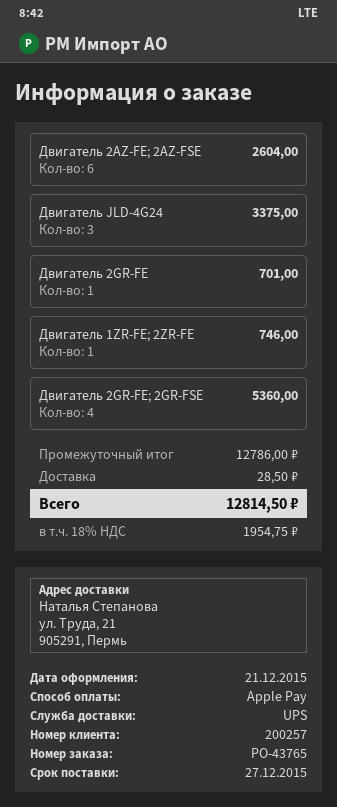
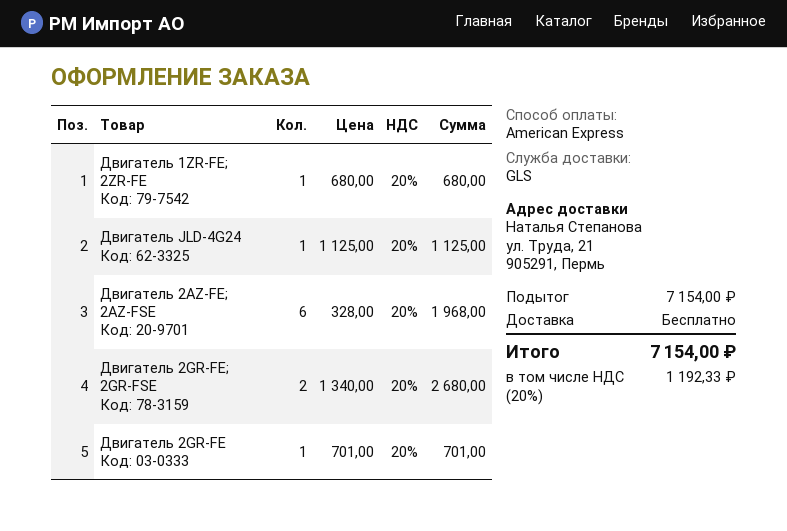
payment method: Apple Pay -> American Express
shipping method: UPS -> GLS
Двигатель 2AZ-FE; 2AZ-FSE: 6 for 2604.00 -> 6 for 1968.00
Двигатель JLD-4G24: 3 for 3375.00 -> 1 for 1125.00
Двигатель 1ZR-FE; 2ZR-FE: 1 for 746.00 -> 1 for 680.00
Двигатель 2GR-FE; 2GR-FSE: 4 for 5360.00 -> 2 for 2680.00
subtotal: 12786.00 -> 7154.00
shipping: 28.50 -> 0.00
tax: 18% = 1954.75 -> 20% = 1192.33
total: 12814.50 -> 7154.00

